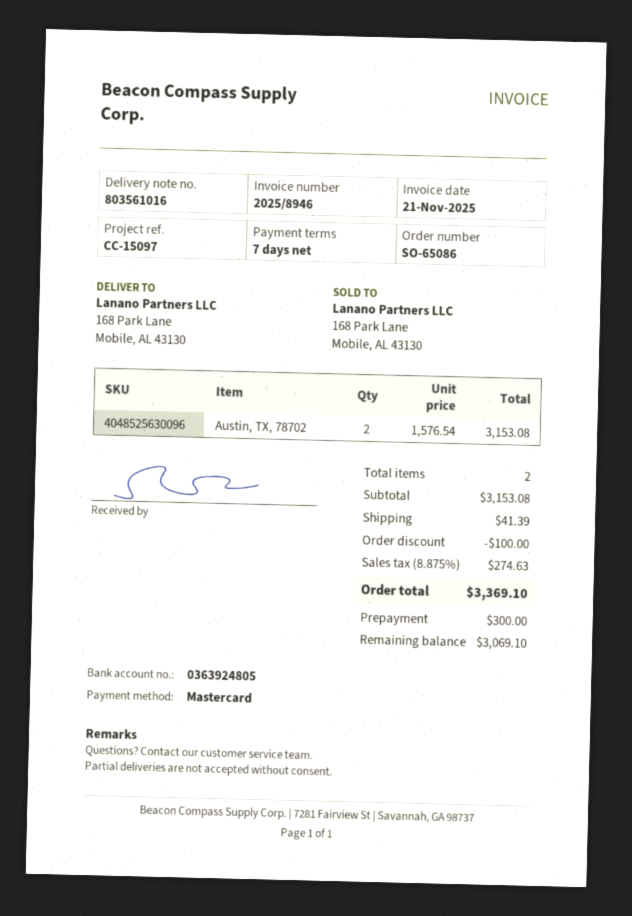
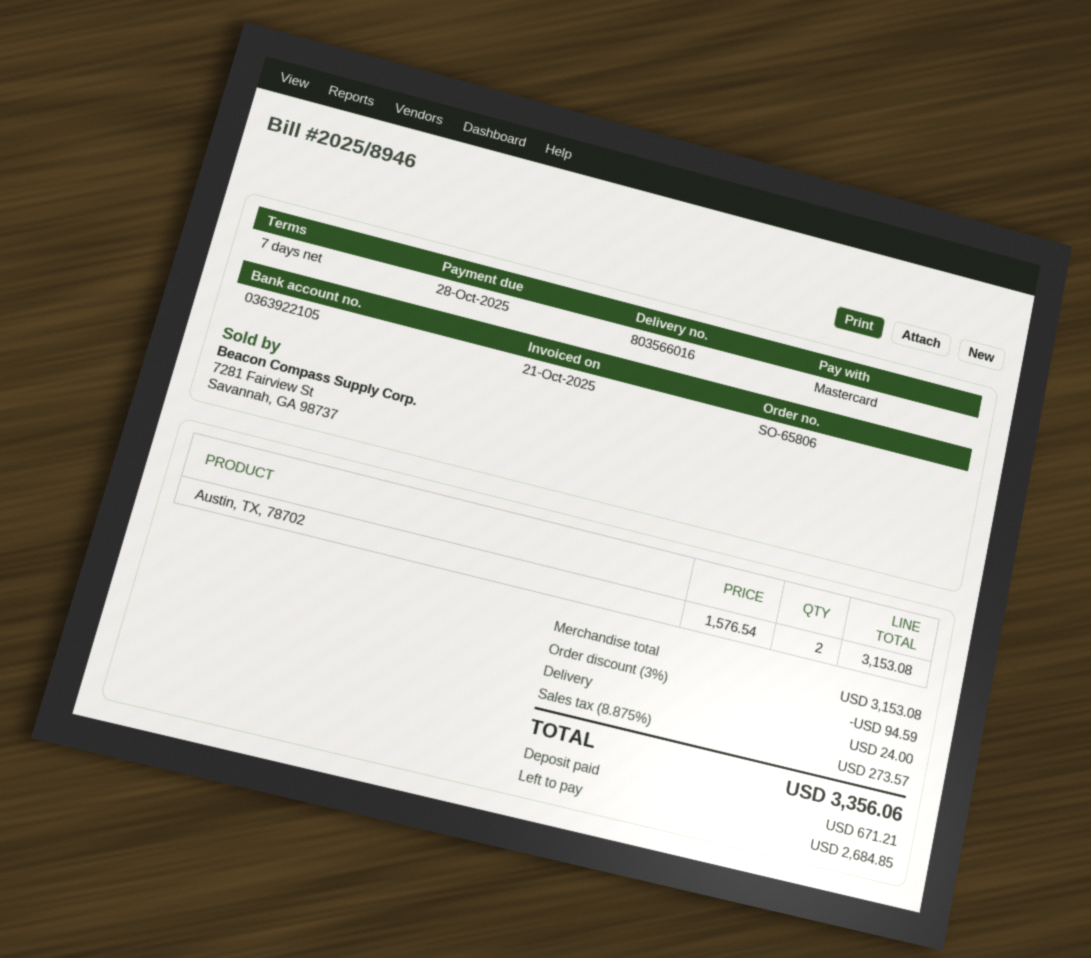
order number: SO-65086 -> SO-65806
delivery note number: 803561016 -> 803566016
invoice date: 2025-11-21 -> 2025-10-21
bank account: 0363924805 -> 0363922105
discount: 100.00 -> 94.59
shipping: 41.39 -> 24.00
tax: 8.875% = 274.63 -> 8.875% = 273.57
total: 3369.10 -> 3356.06
deposit: 300.00 -> 671.21
balance: 3069.10 -> 2684.85

